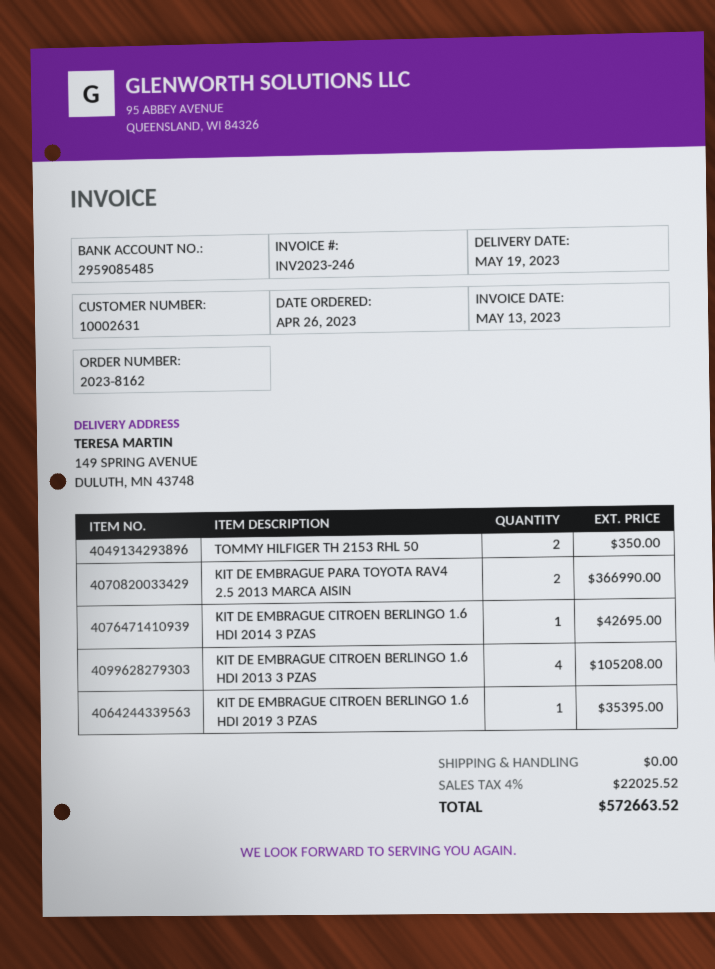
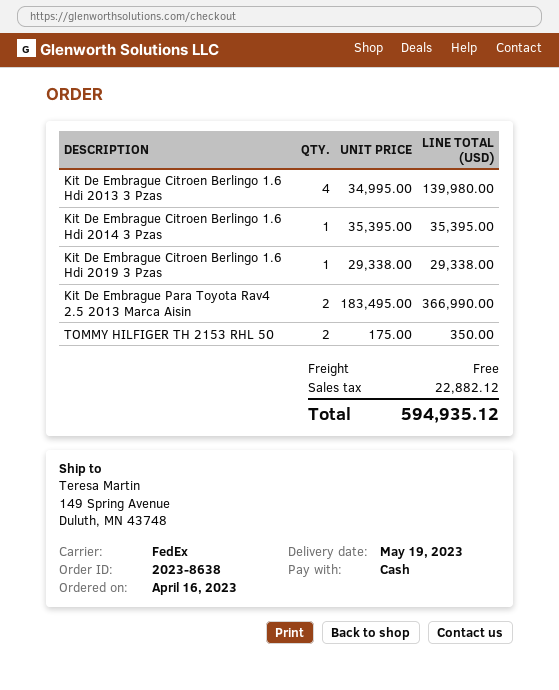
order number: 2023-8162 -> 2023-8638
order date: 2023-04-26 -> 2023-04-16
KIT DE EMBRAGUE CITROEN BERLINGO 1.6 HDI 2014 3 PZAS: 1 for 42695.00 -> 1 for 35395.00
KIT DE EMBRAGUE CITROEN BERLINGO 1.6 HDI 2013 3 PZAS: 4 for 105208.00 -> 4 for 139980.00
KIT DE EMBRAGUE CITROEN BERLINGO 1.6 HDI 2019 3 PZAS: 1 for 35395.00 -> 1 for 29338.00
tax: 22025.52 -> 22882.12
total: 572663.52 -> 594935.12

